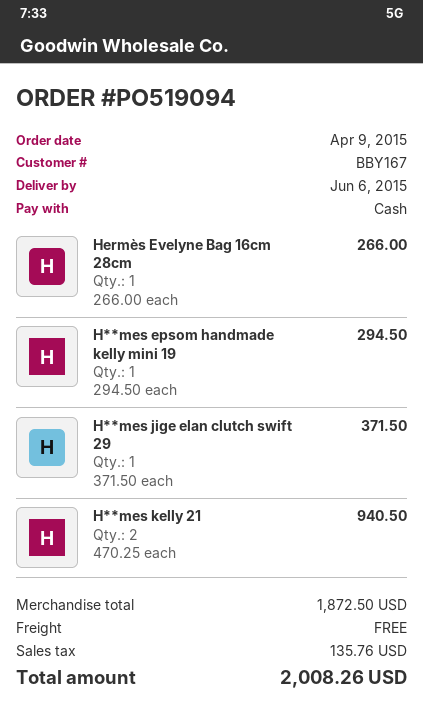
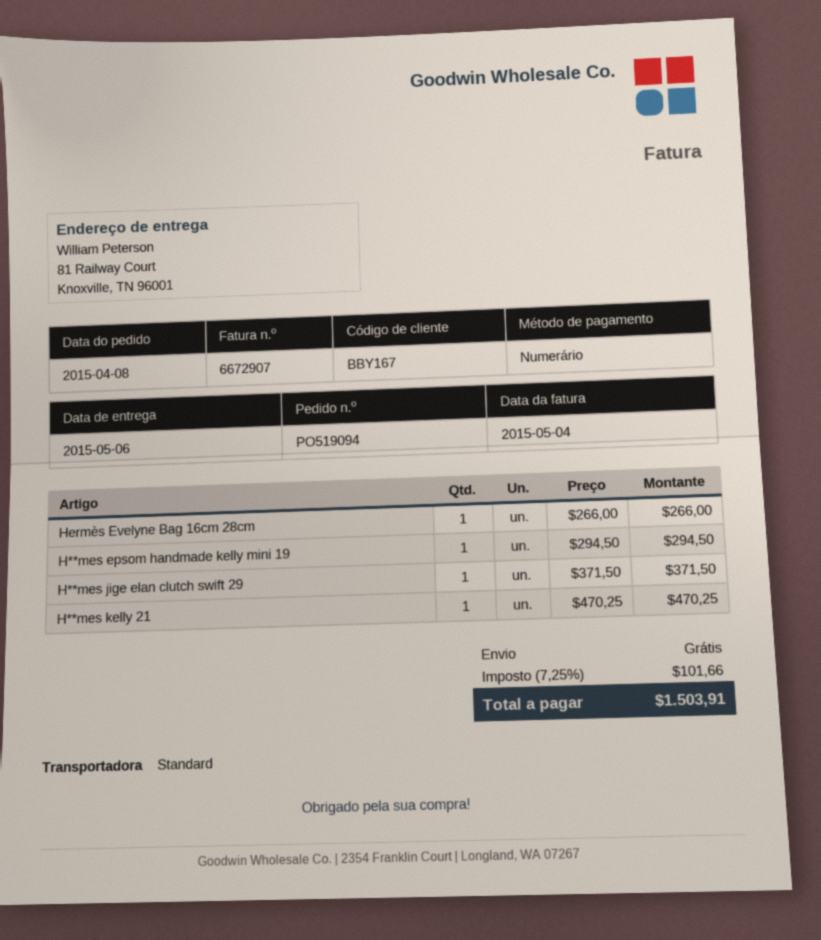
order date: 2015-04-09 -> 2015-04-08
delivery date: 2015-06-06 -> 2015-05-06
H**mes kelly 21: 2 x 470.25 = 940.50 -> 1 x 470.25 = 470.25
tax: 135.76 -> 101.66
total: 2008.26 -> 1503.91

